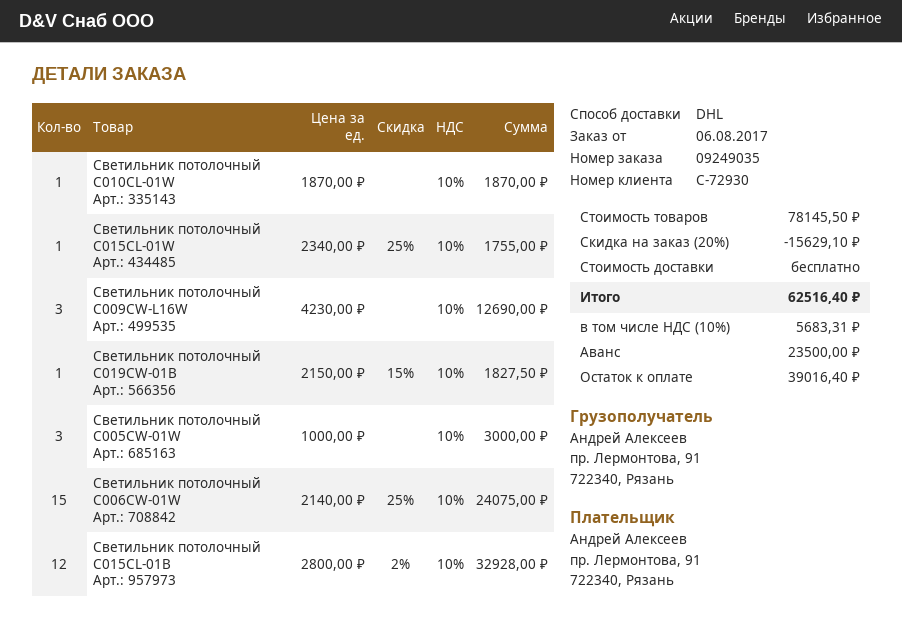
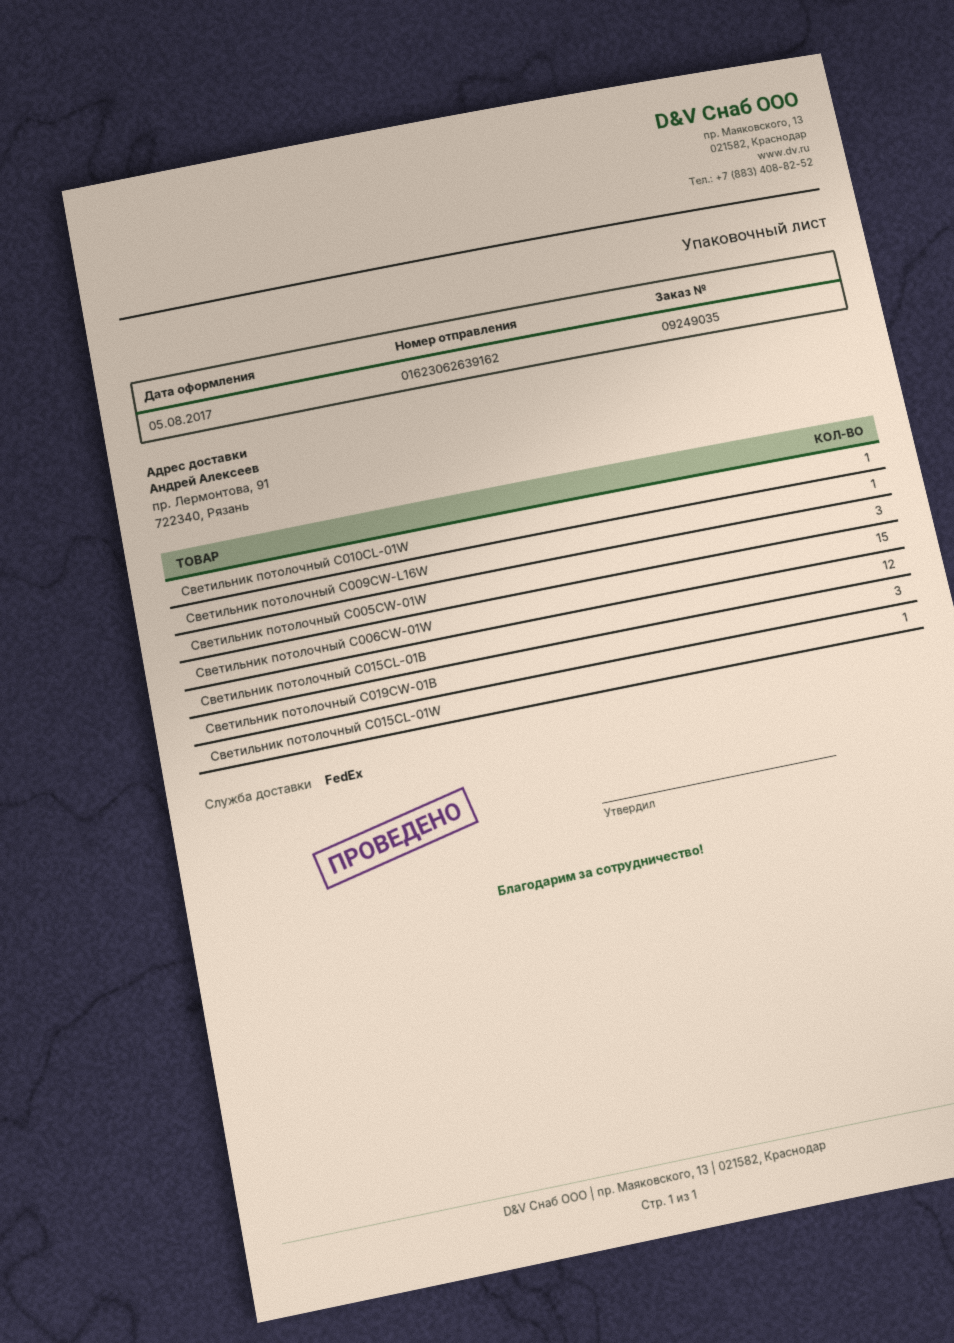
order date: 2017-08-06 -> 2017-08-05
shipping method: DHL -> FedEx
Светильник потолочный C009CW-L16W: 3 -> 1
Светильник потолочный C019CW-01B: 1 -> 3

